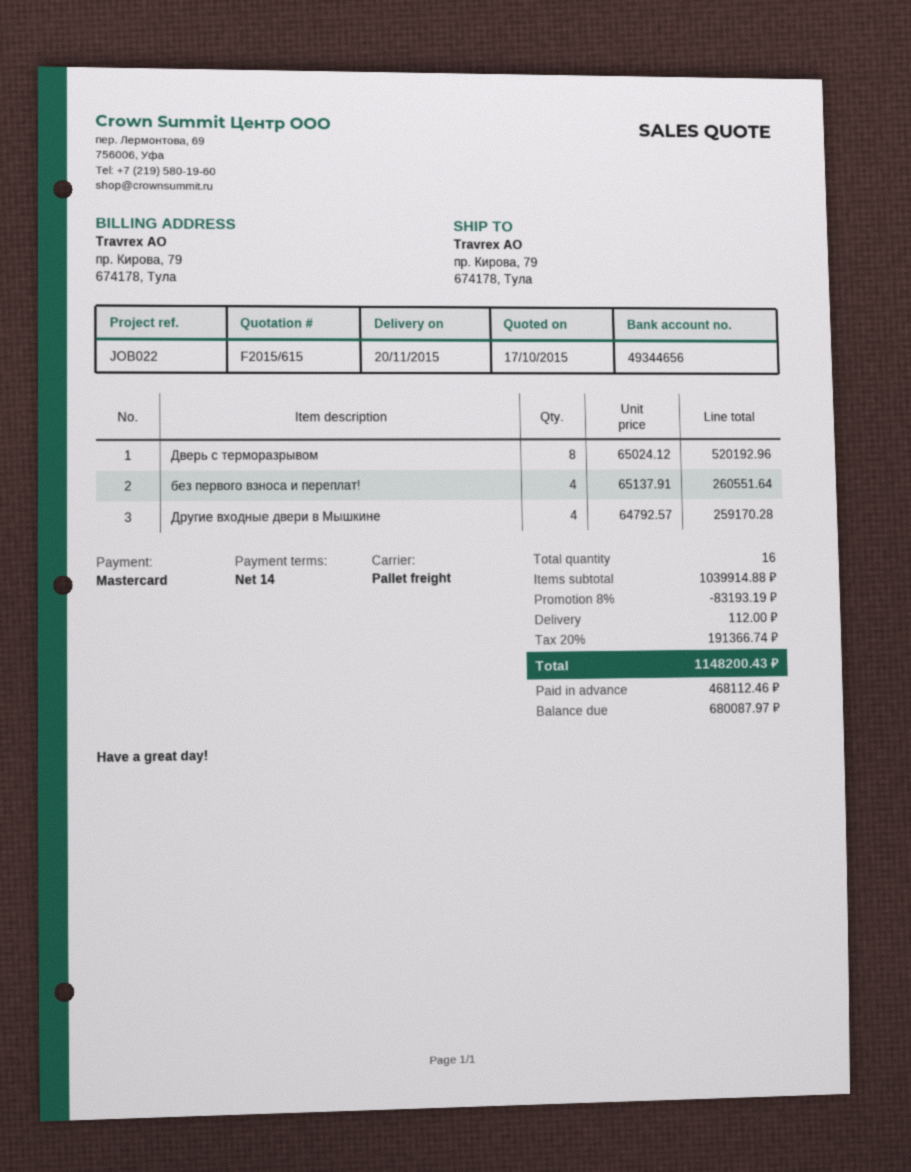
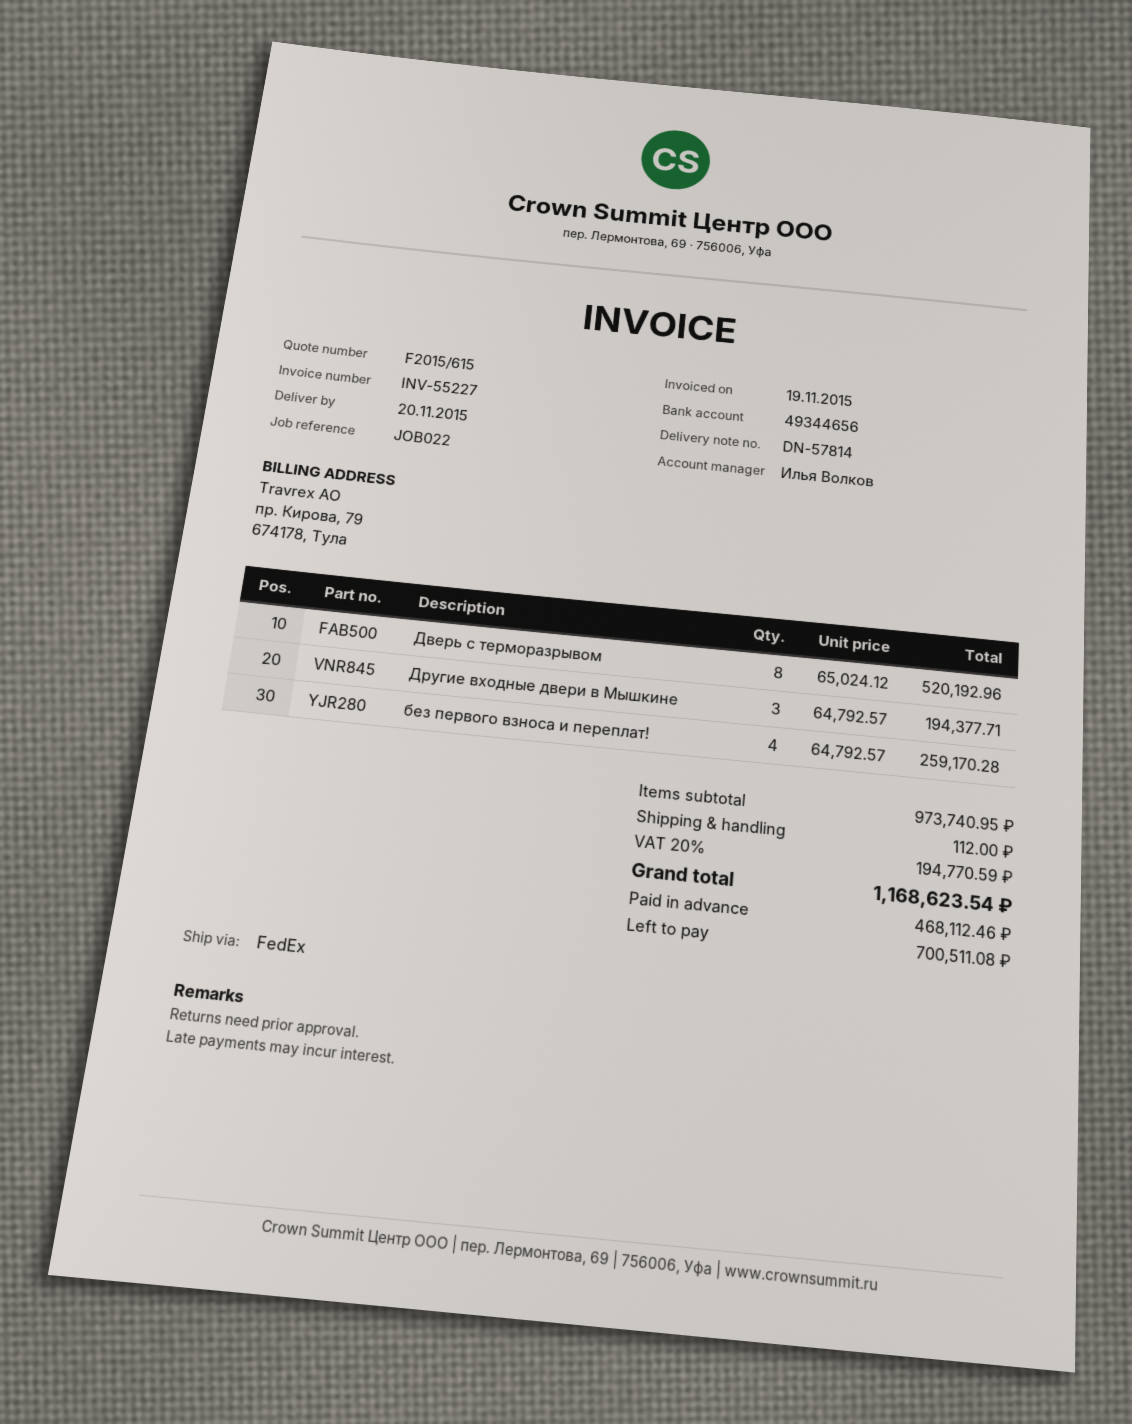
shipping method: pallet freight -> FedEx
без первого взноса и переплат!: 4 x 65137.91 = 260551.64 -> 4 x 64792.57 = 259170.28
Другие входные двери в Мышкине: 4 x 64792.57 = 259170.28 -> 3 x 64792.57 = 194377.71
subtotal: 1039914.88 -> 973740.95
discount: 8% = 83193.19 -> none
tax: 20% = 191366.74 -> 20% = 194770.59
total: 1148200.43 -> 1168623.54
balance: 680087.97 -> 700511.08

